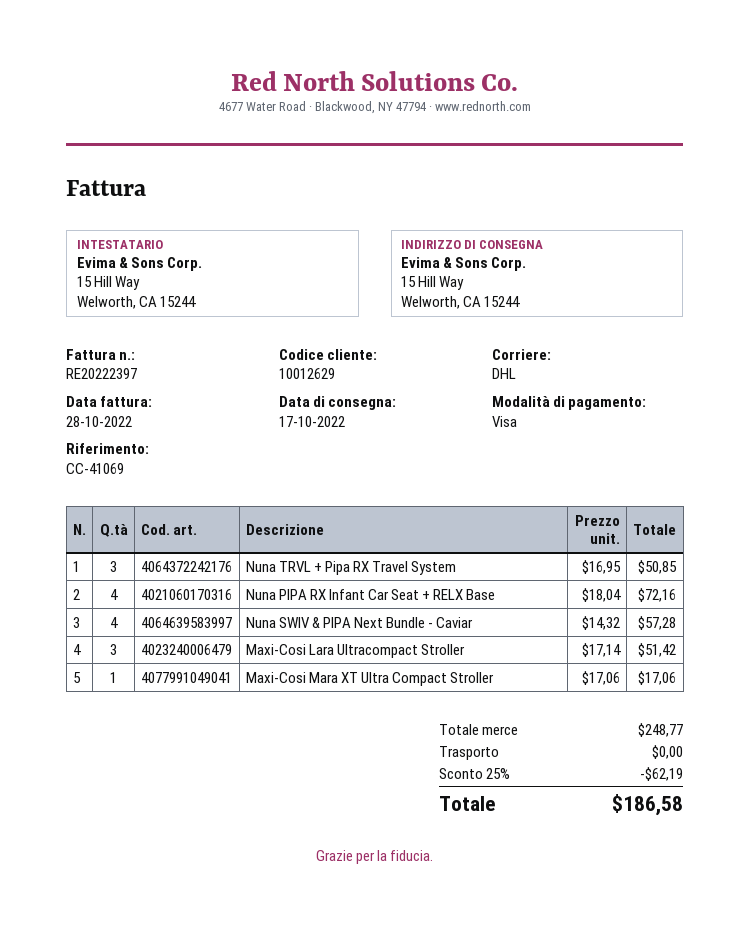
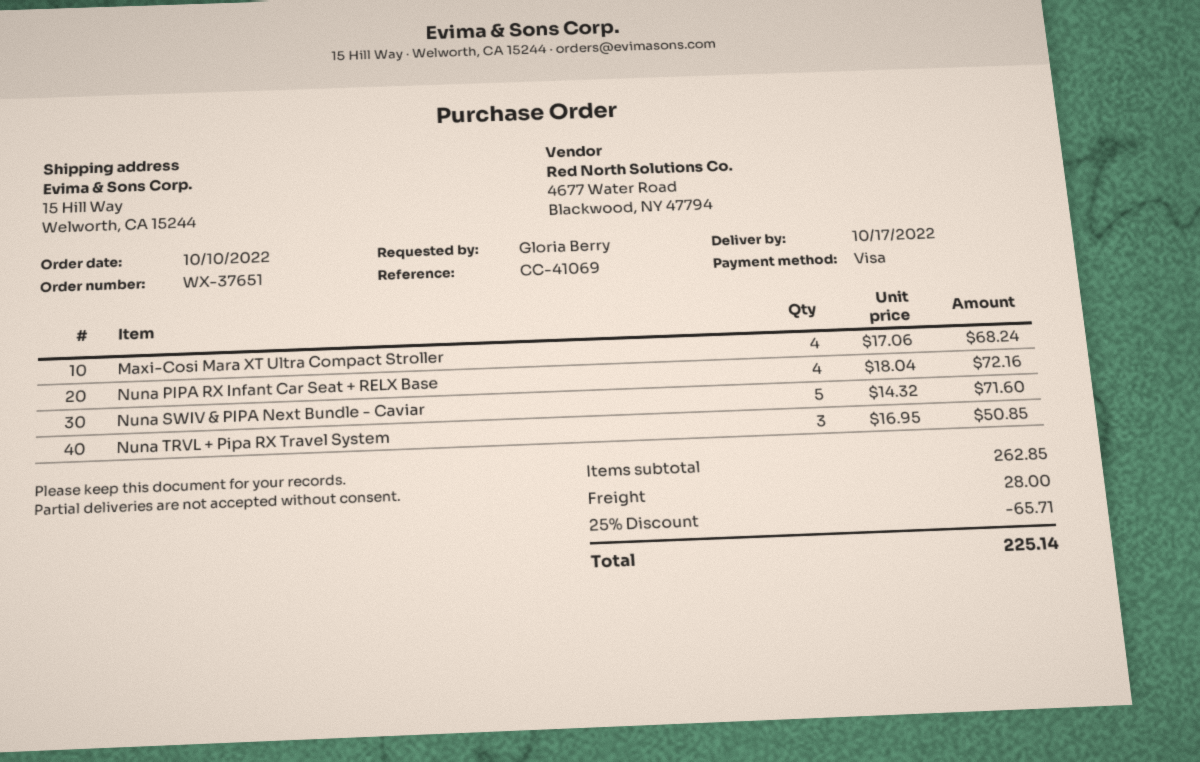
Nuna SWIV & PIPA Next Bundle - Caviar: 4 x 14.32 = 57.28 -> 5 x 14.32 = 71.60
Maxi-Cosi Lara Ultracompact Stroller: 3 x 17.14 = 51.42 -> none
Maxi-Cosi Mara XT Ultra Compact Stroller: 1 x 17.06 = 17.06 -> 4 x 17.06 = 68.24
subtotal: 248.77 -> 262.85
discount: 25% = 62.19 -> 25% = 65.71
shipping: 0.00 -> 28.00
total: 186.58 -> 225.14

